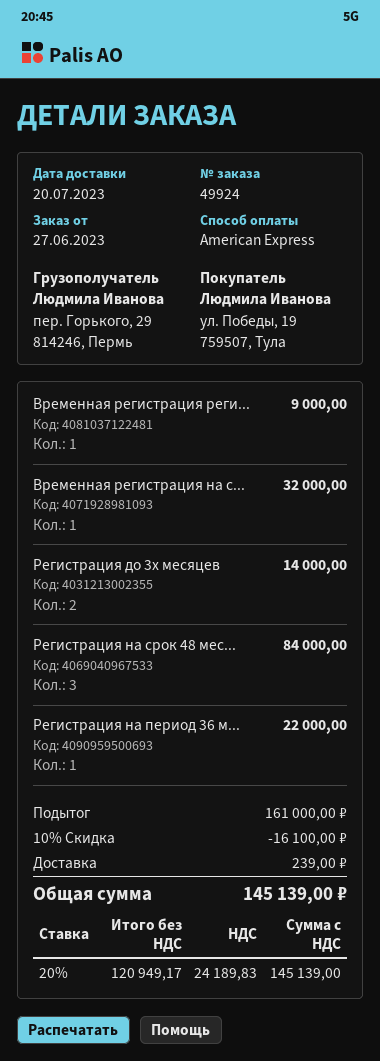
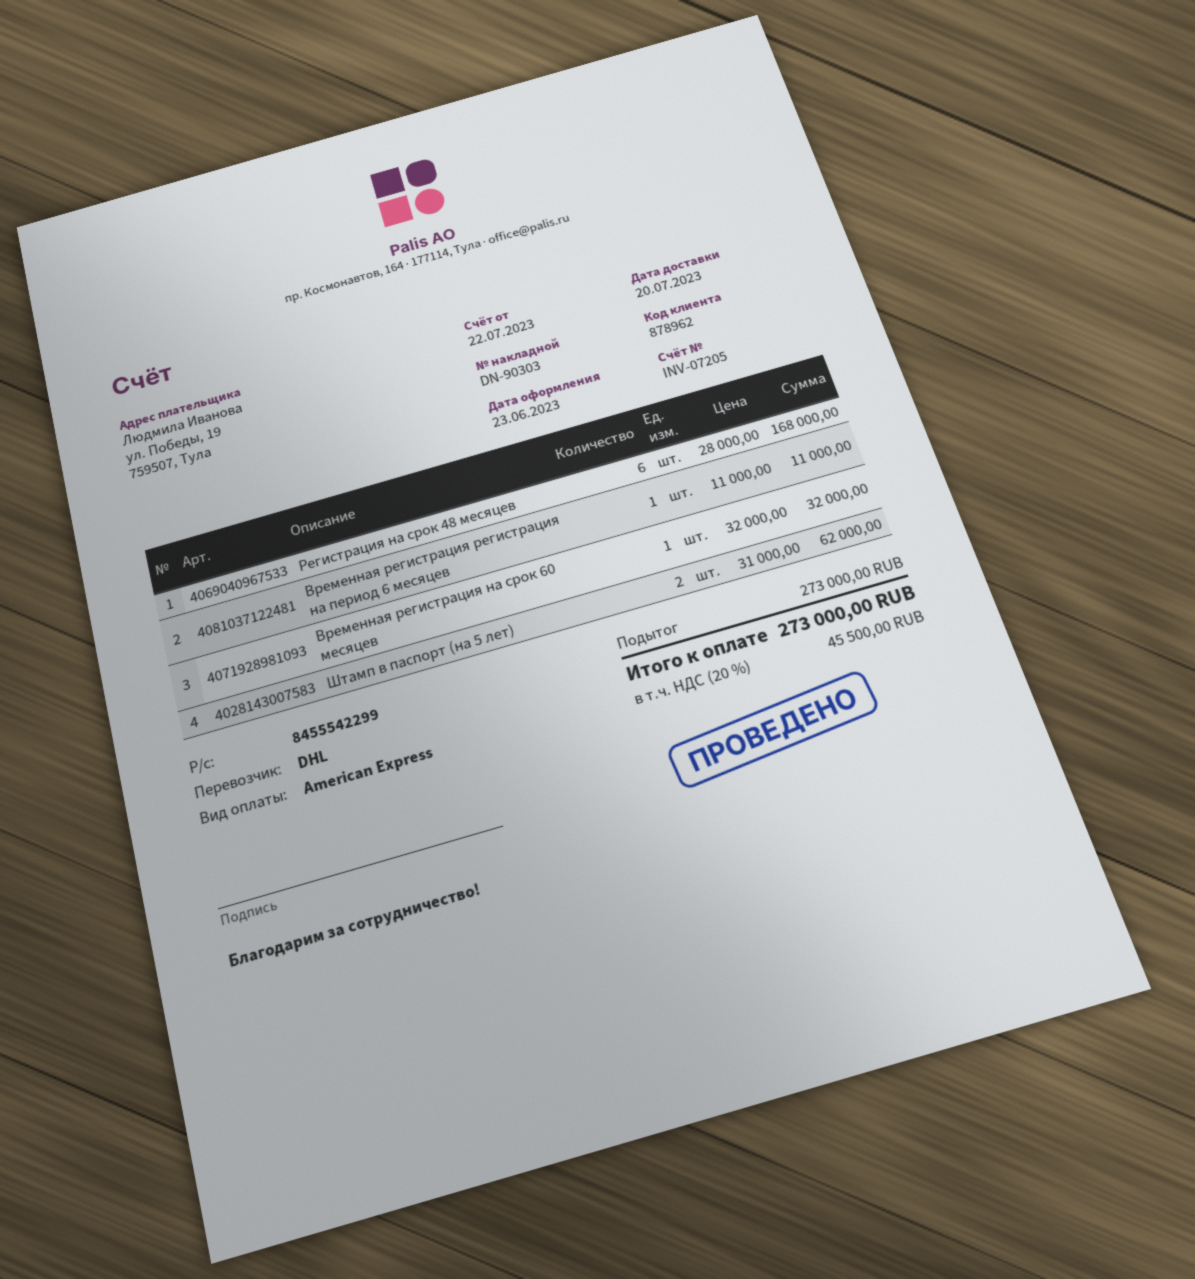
order date: 2023-06-27 -> 2023-06-23
Временная регистрация реги...: 1 for 9000.00 -> 1 for 11000.00
Регистрация до 3х месяцев: 2 for 14000.00 -> none
Регистрация на срок 48 мес...: 3 for 84000.00 -> 6 for 168000.00
Регистрация на период 36 м...: 1 for 22000.00 -> none
Штамп в паспорт (на 5 лет): none -> 2 for 62000.00
subtotal: 161000.00 -> 273000.00
discount: 10% = 16100.00 -> none
shipping: 239.00 -> none
tax: 20% = 24189.83 -> 20% = 45500.00
total: 145139.00 -> 273000.00

